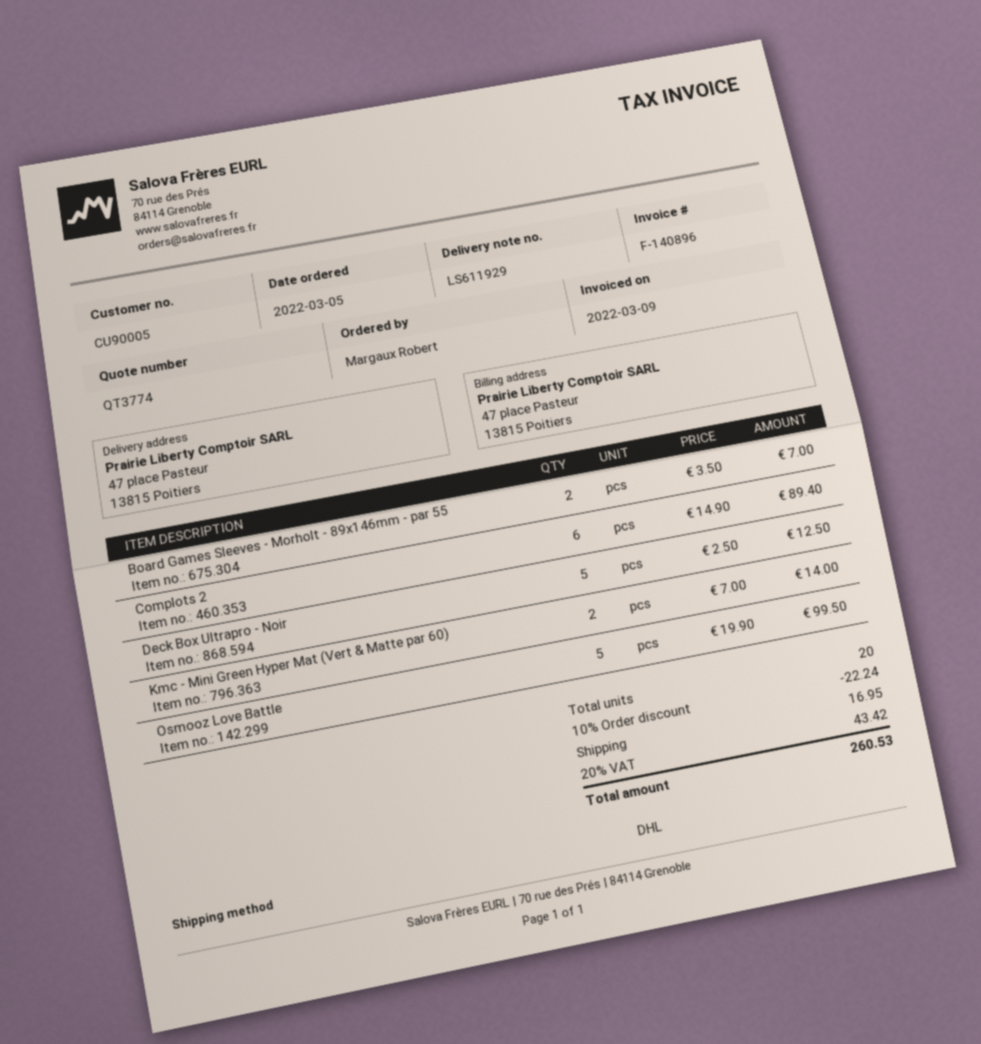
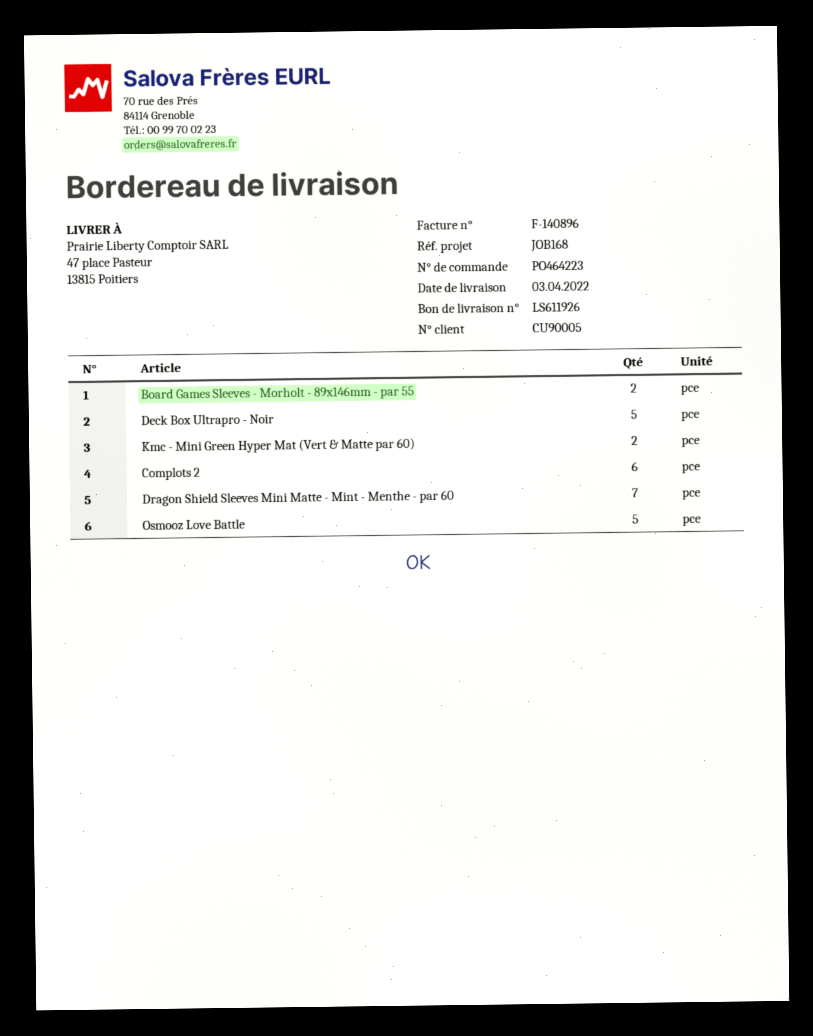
delivery note number: LS611929 -> LS611926
Dragon Shield Sleeves Mini Matte - Mint - Menthe - par 60: none -> 7

